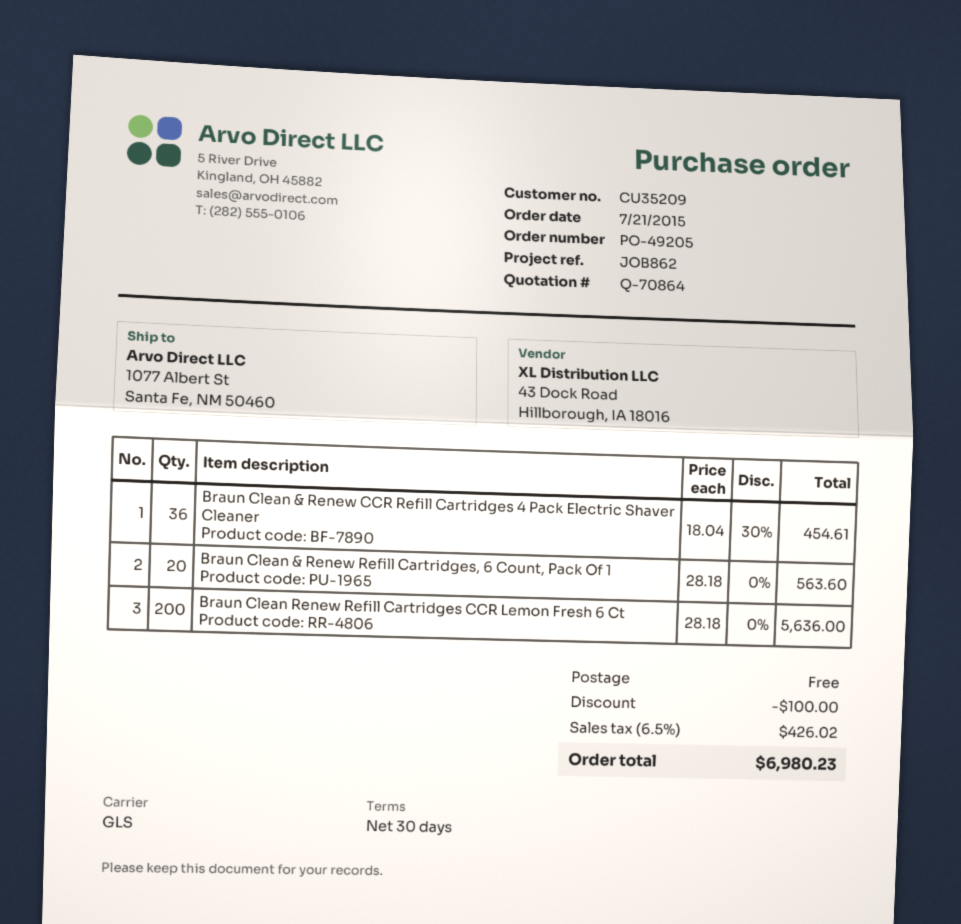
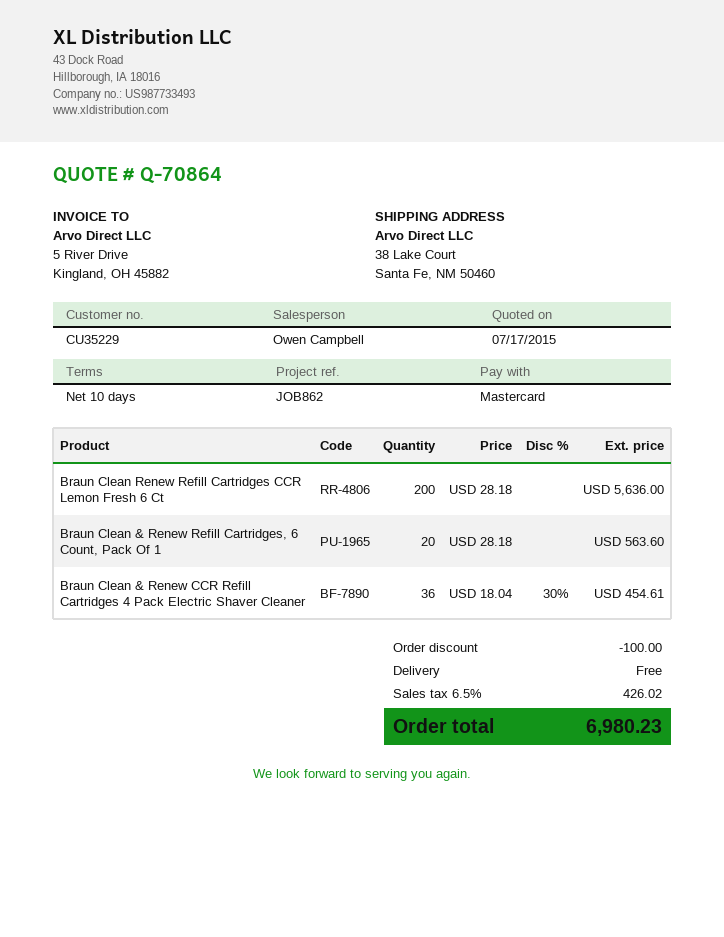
payment terms: 30 days -> 10 days
customer number: CU35209 -> CU35229
ship to: 1077 Albert St, Santa Fe, NM 50460 -> 38 Lake Court, Santa Fe, NM 50460

